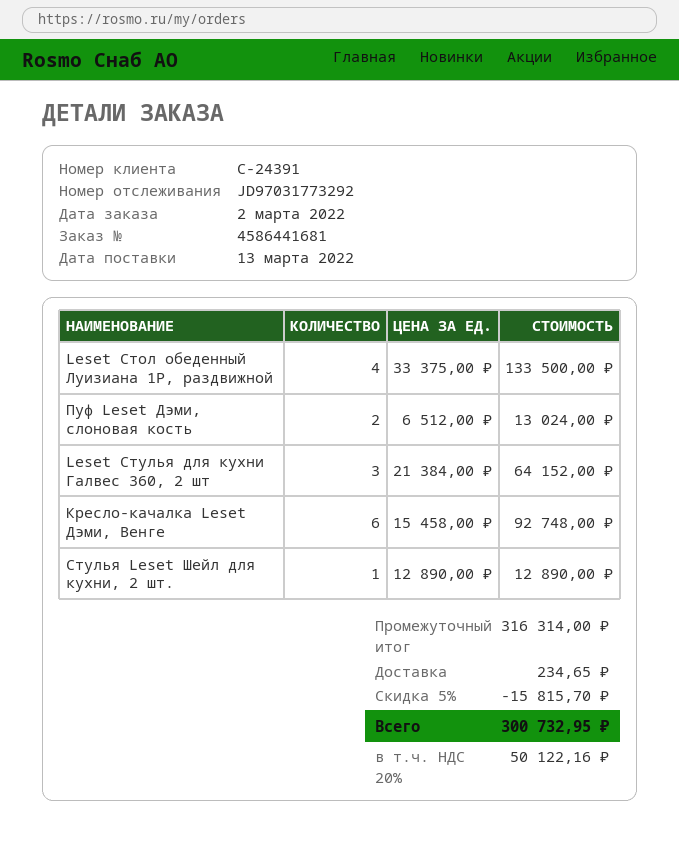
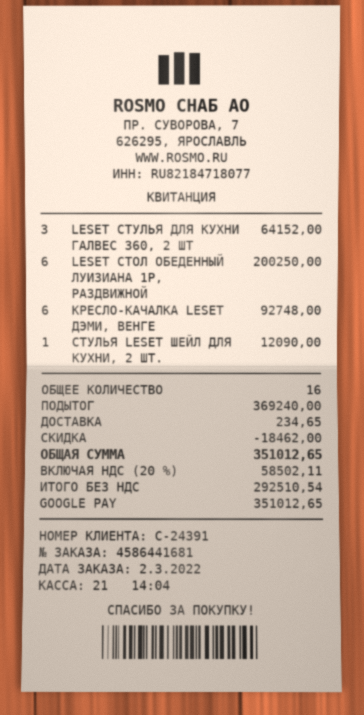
Leset Стол обеденный Луизиана 1Р, раздвижной: 4 for 133500.00 -> 6 for 200250.00
Пуф Leset Дэми, слоновая кость: 2 for 13024.00 -> none
Стулья Leset Шейл для кухни, 2 шт.: 1 for 12890.00 -> 1 for 12090.00
subtotal: 316314.00 -> 369240.00
discount: 15815.70 -> 18462.00
tax: 20% = 50122.16 -> 20% = 58502.11
total: 300732.95 -> 351012.65

